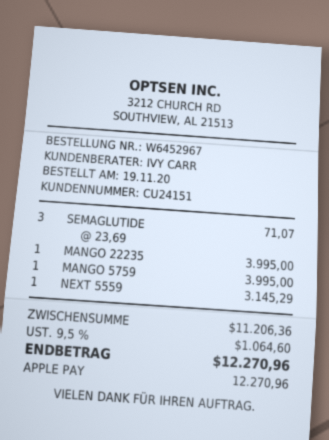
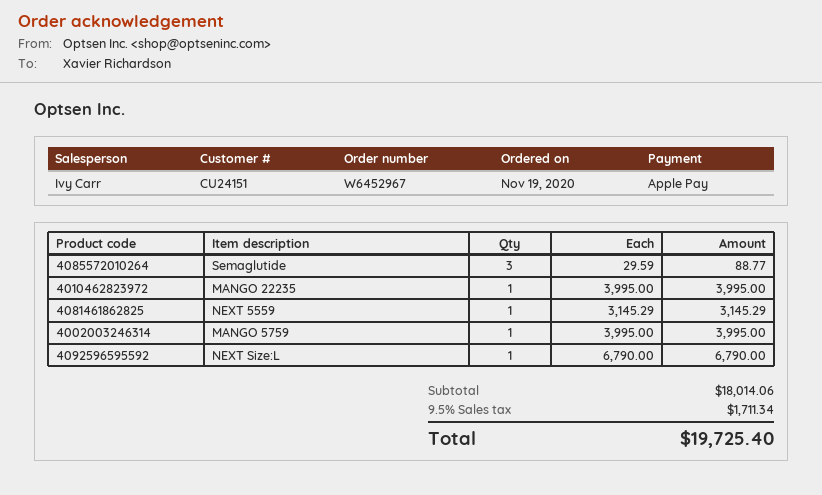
SEMAGLUTIDE: 3 x 23.69 = 71.07 -> 3 x 29.59 = 88.77
NEXT Size:L: none -> 1 x 6790.00 = 6790.00
subtotal: 11206.36 -> 18014.06
tax: 9.5% = 1064.60 -> 9.5% = 1711.34
total: 12270.96 -> 19725.40

